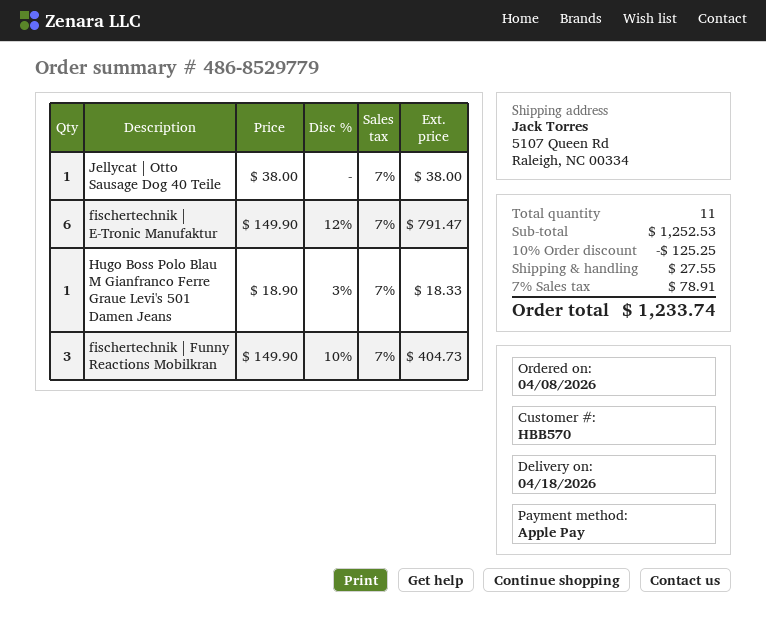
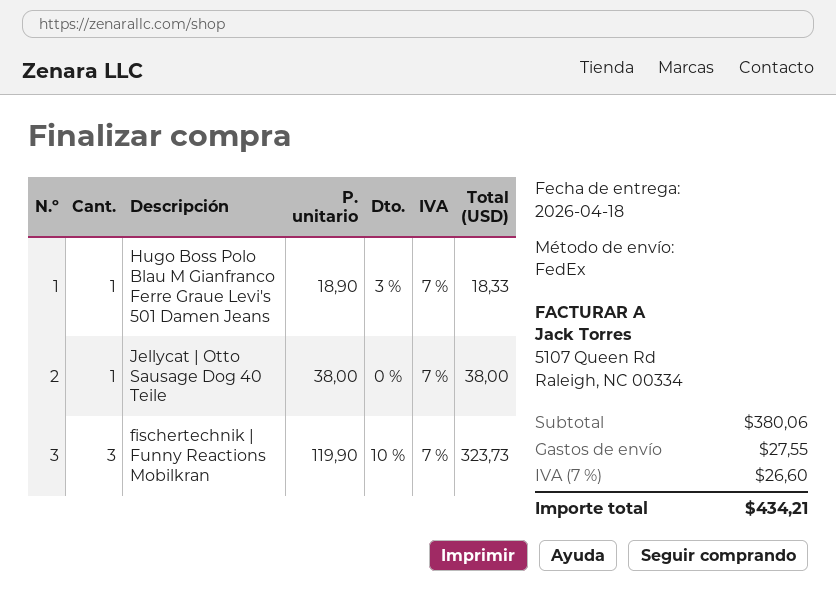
fischertechnik | E-Tronic Manufaktur: 6 x 149.90 - 12% = 791.47 -> none
fischertechnik | Funny Reactions Mobilkran: 3 x 149.90 - 10% = 404.73 -> 3 x 119.90 - 10% = 323.73
subtotal: 1252.53 -> 380.06
discount: 10% = 125.25 -> none
tax: 7% = 78.91 -> 7% = 26.60
total: 1233.74 -> 434.21

